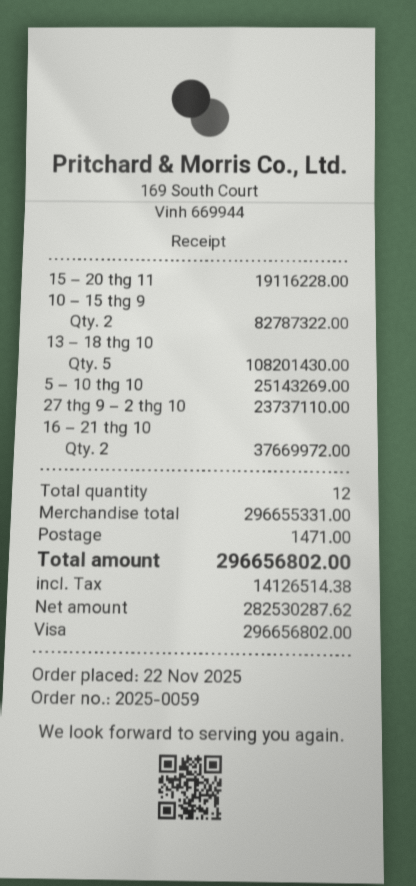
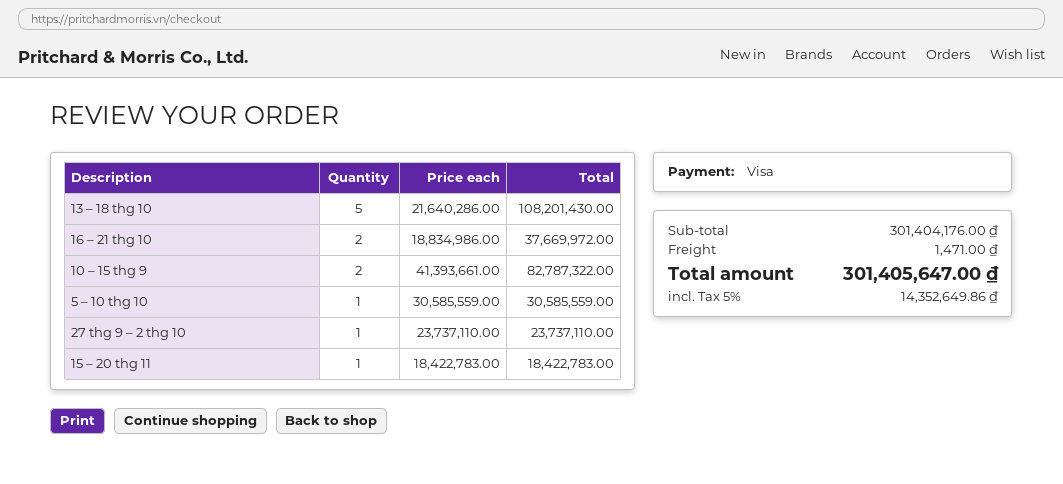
15 – 20 thg 11: 1 for 19116228.00 -> 1 for 18422783.00
5 – 10 thg 10: 1 for 25143269.00 -> 1 for 30585559.00
subtotal: 296655331.00 -> 301404176.00
tax: 14126514.38 -> 14352649.86
total: 296656802.00 -> 301405647.00

